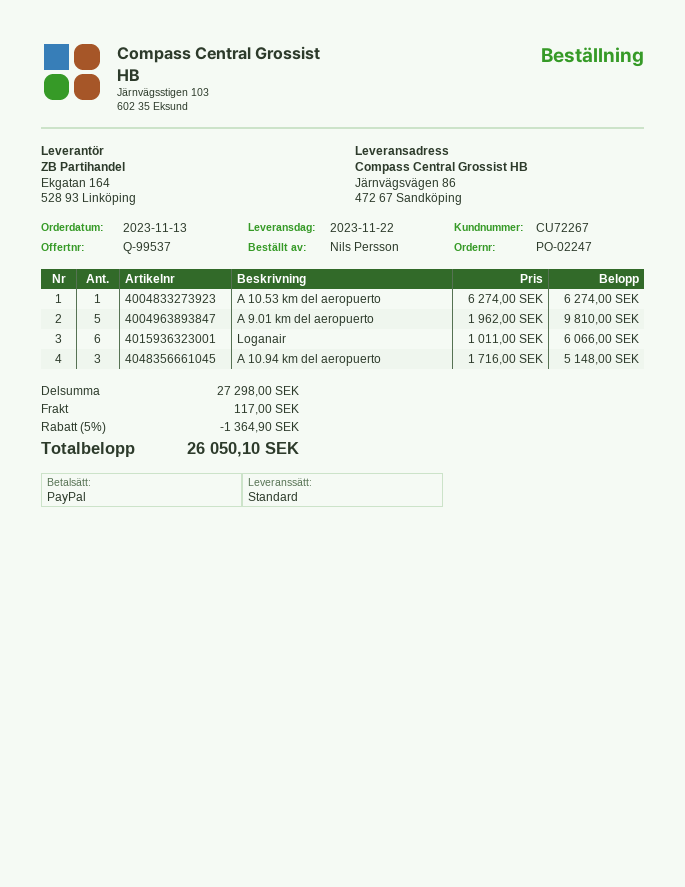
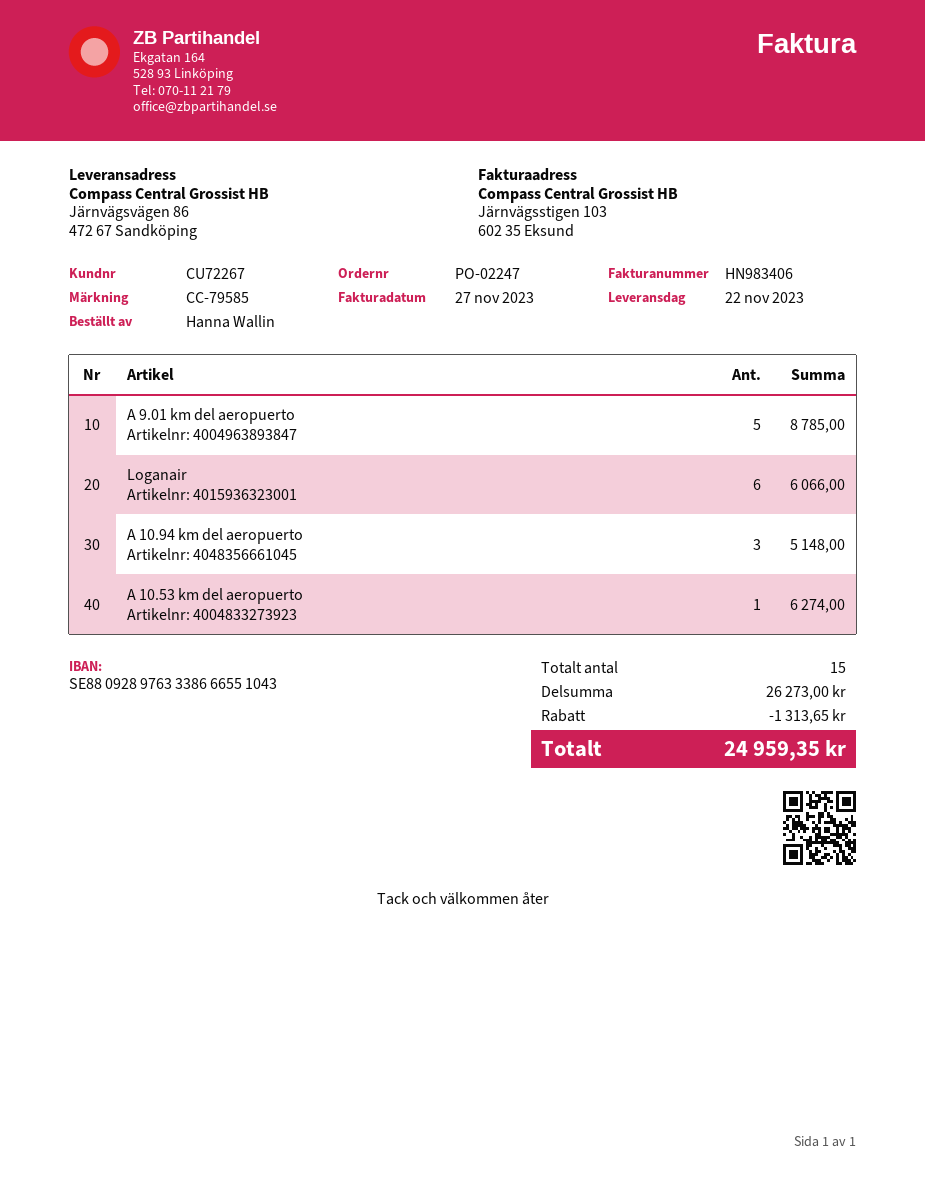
ordered by: Nils Persson -> Hanna Wallin
A 9.01 km del aeropuerto: 5 for 9810.00 -> 5 for 8785.00
subtotal: 27298.00 -> 26273.00
discount: 1364.90 -> 1313.65
shipping: 117.00 -> none
total: 26050.10 -> 24959.35

